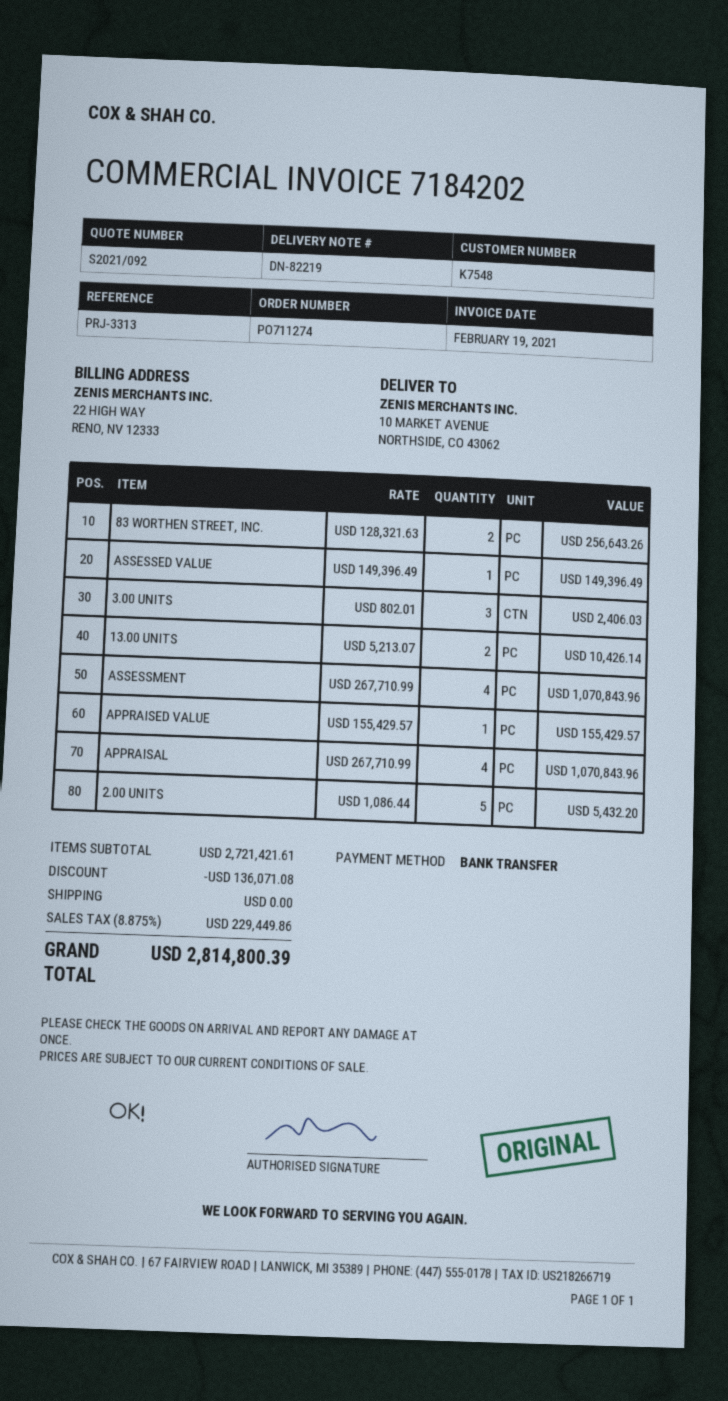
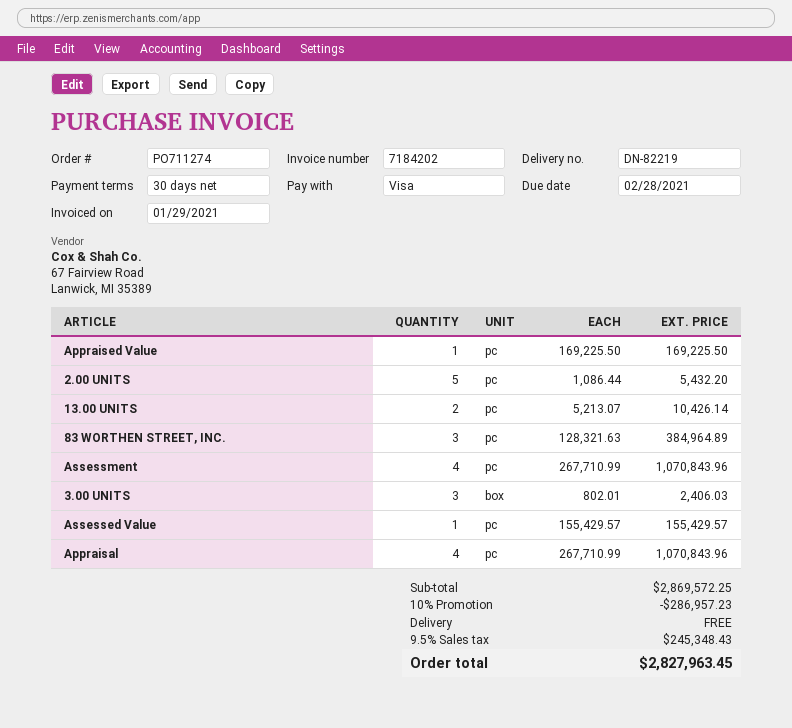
invoice date: 2021-02-19 -> 2021-01-29
payment method: bank transfer -> Visa
83 WORTHEN STREET, INC.: 2 x 128321.63 = 256643.26 -> 3 x 128321.63 = 384964.89
ASSESSED VALUE: 1 x 149396.49 = 149396.49 -> 1 x 155429.57 = 155429.57
APPRAISED VALUE: 1 x 155429.57 = 155429.57 -> 1 x 169225.50 = 169225.50
subtotal: 2721421.61 -> 2869572.25
discount: 136071.08 -> 286957.23
tax: 8.875% = 229449.86 -> 9.5% = 245348.43
total: 2814800.39 -> 2827963.45

